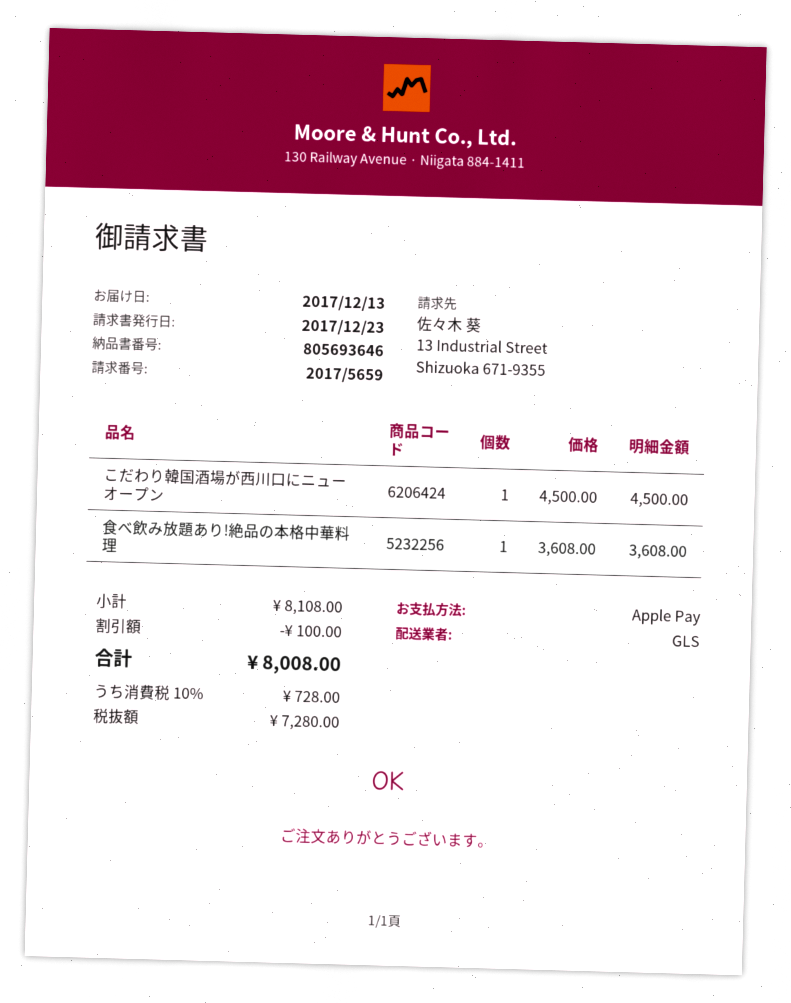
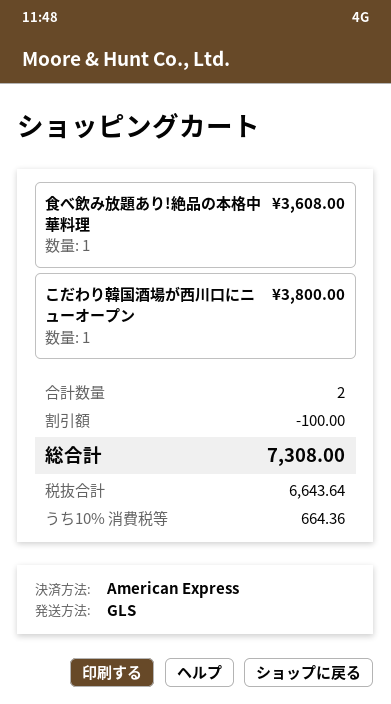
payment method: Apple Pay -> American Express
こだわり韓国酒場が西川口にニューオープン: 1 for 4500.00 -> 1 for 3800.00
net: 7280.00 -> 6643.64
tax: 10% = 728.00 -> 10% = 664.36
total: 8008.00 -> 7308.00

